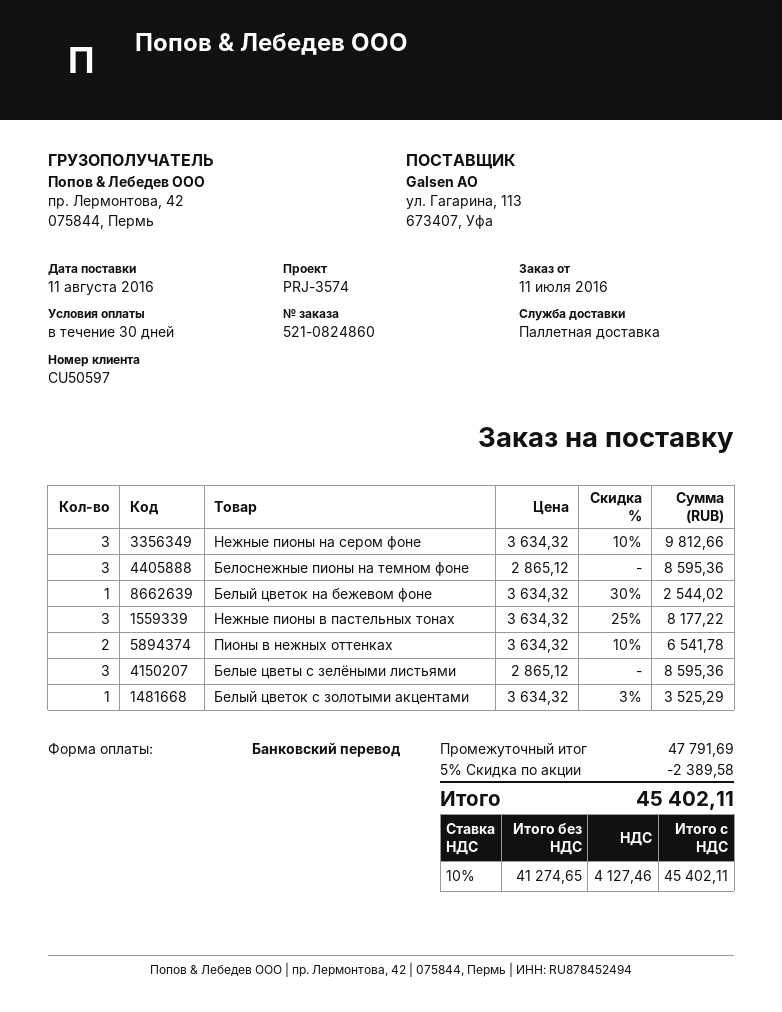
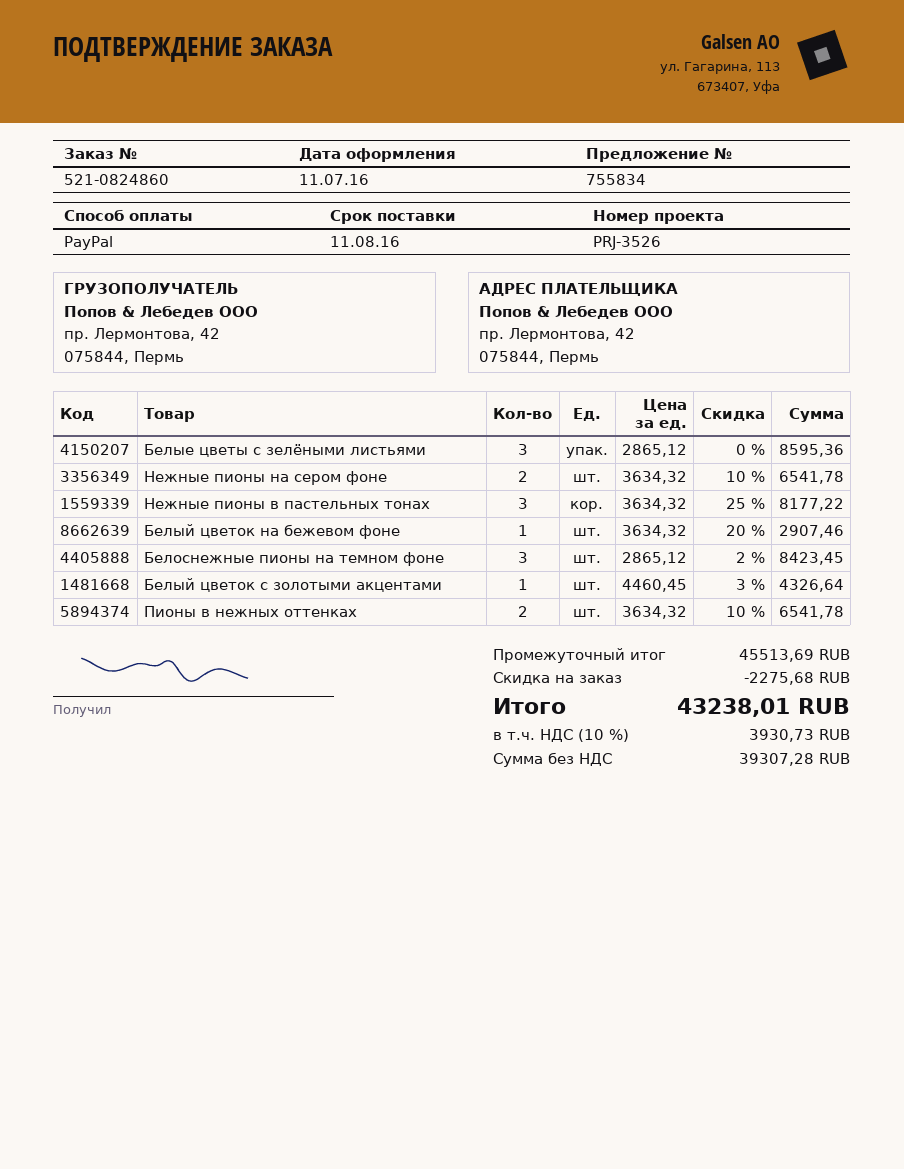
reference: PRJ-3574 -> PRJ-3526
payment method: bank transfer -> PayPal
Нежные пионы на сером фоне: 3 x 3634.32 - 10% = 9812.66 -> 2 x 3634.32 - 10% = 6541.78
Белоснежные пионы на темном фоне: 3 x 2865.12 = 8595.36 -> 3 x 2865.12 - 2% = 8423.45
Белый цветок на бежевом фоне: 1 x 3634.32 - 30% = 2544.02 -> 1 x 3634.32 - 20% = 2907.46
Белый цветок с золотыми акцентами: 1 x 3634.32 - 3% = 3525.29 -> 1 x 4460.45 - 3% = 4326.64
subtotal: 47791.69 -> 45513.69
discount: 2389.58 -> 2275.68
net: 41274.65 -> 39307.28
tax: 10% = 4127.46 -> 10% = 3930.73
total: 45402.11 -> 43238.01

